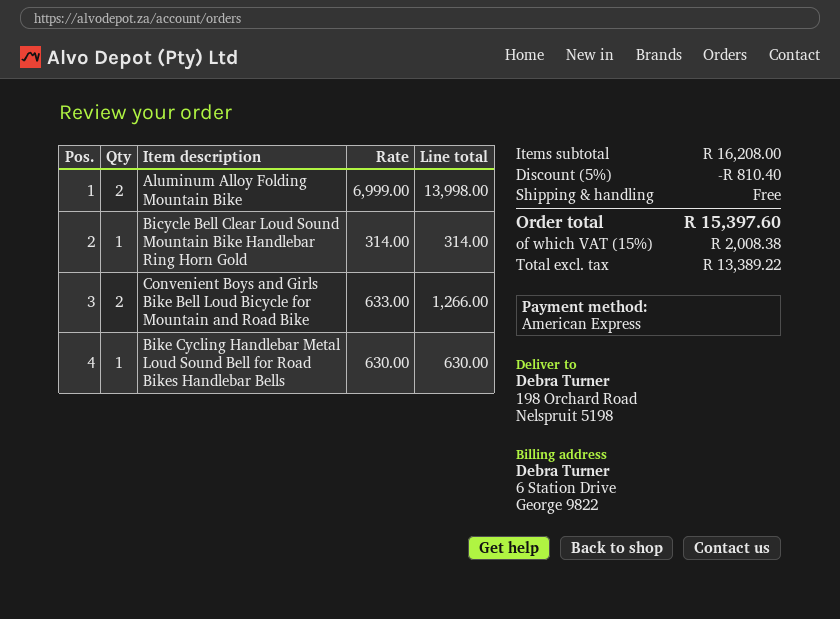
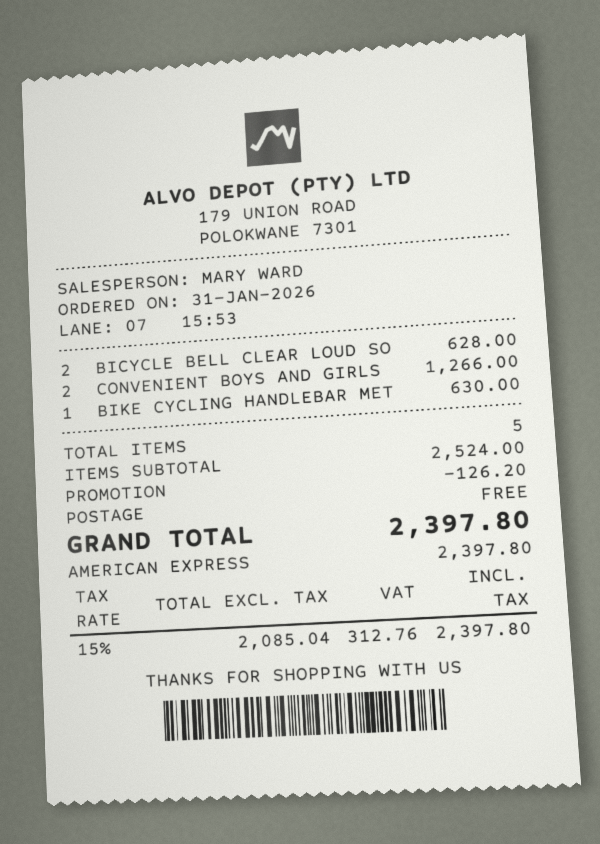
Aluminum Alloy Folding Mountain Bike: 2 for 13998.00 -> none
Bicycle Bell Clear Loud Sound Mountain Bike Handlebar Ring Horn Gold: 1 for 314.00 -> 2 for 628.00
subtotal: 16208.00 -> 2524.00
discount: 810.40 -> 126.20
net: 13389.22 -> 2085.04
tax: 15% = 2008.38 -> 15% = 312.76
total: 15397.60 -> 2397.80

